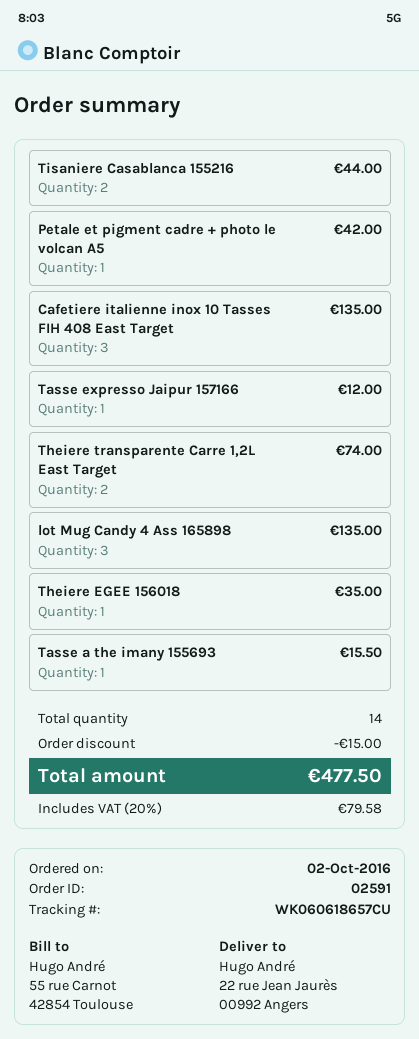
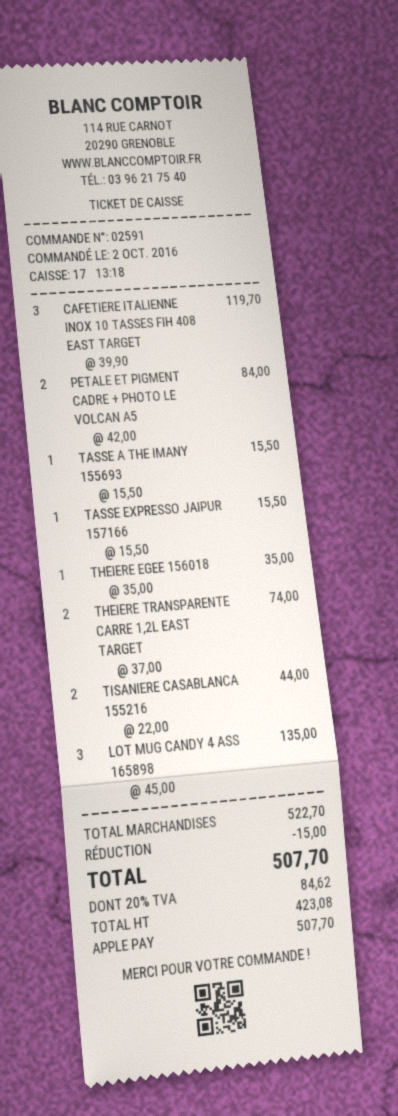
Petale et pigment cadre + photo le volcan A5: 1 for 42.00 -> 2 for 84.00
Cafetiere italienne inox 10 Tasses FIH 408 East Target: 3 for 135.00 -> 3 for 119.70
Tasse expresso Jaipur 157166: 1 for 12.00 -> 1 for 15.50
tax: 20% = 79.58 -> 20% = 84.62
total: 477.50 -> 507.70

